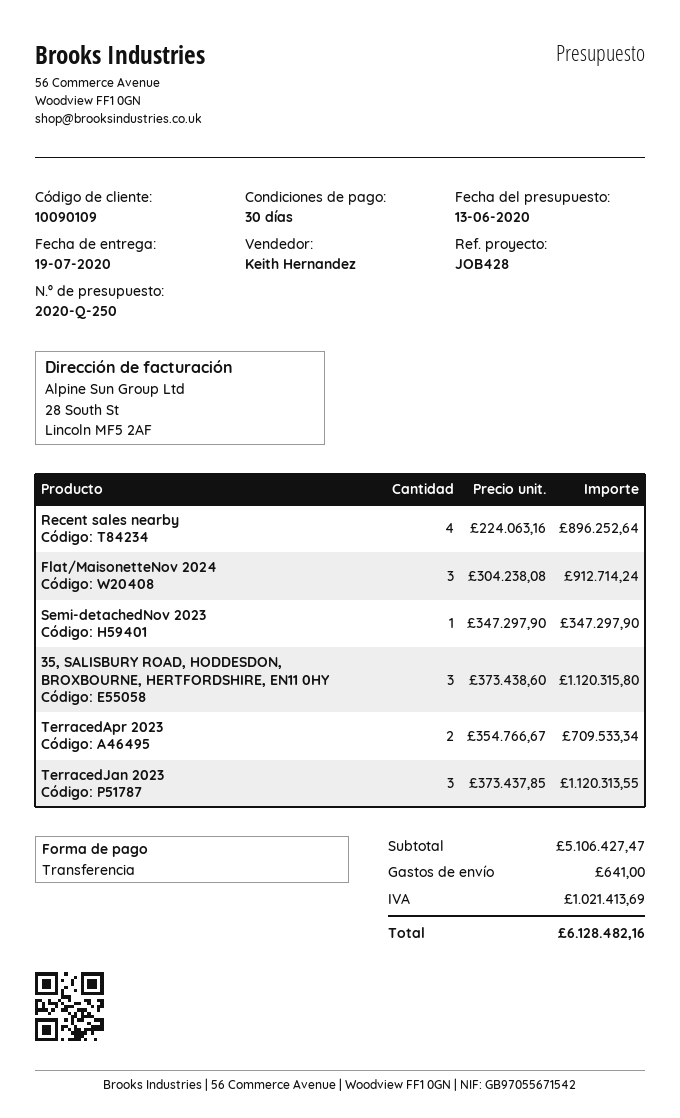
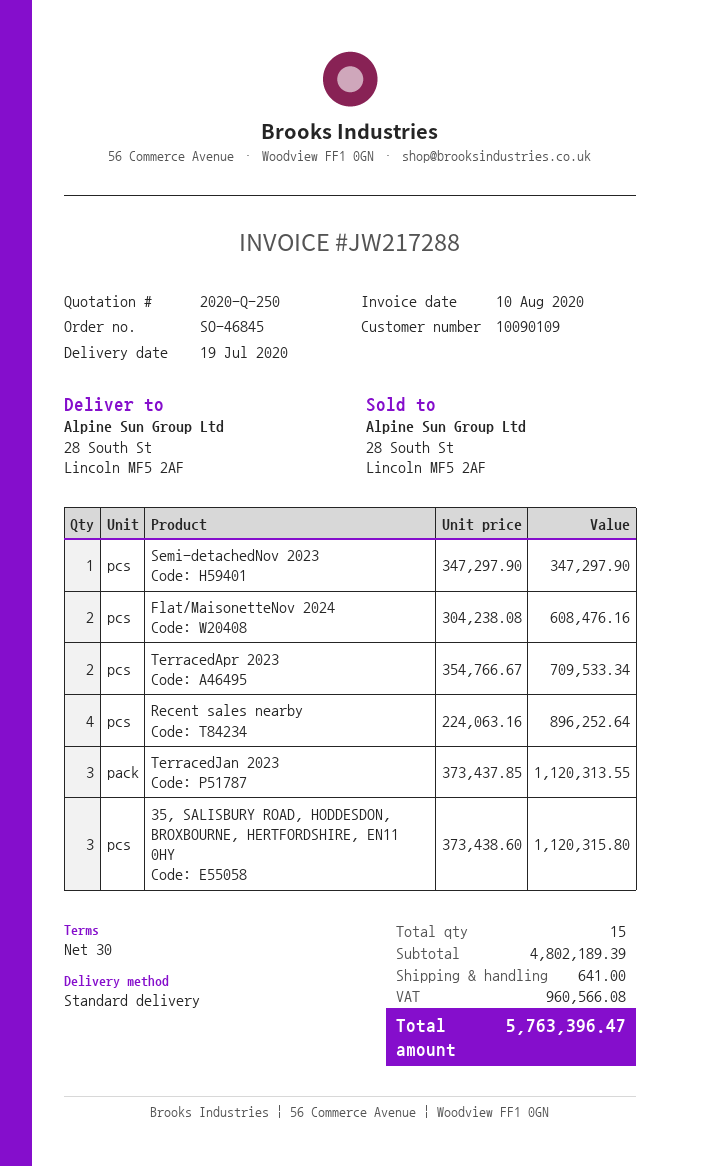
Flat/MaisonetteNov 2024: 3 x 304238.08 = 912714.24 -> 2 x 304238.08 = 608476.16
subtotal: 5106427.47 -> 4802189.39
tax: 1021413.69 -> 960566.08
total: 6128482.16 -> 5763396.47

